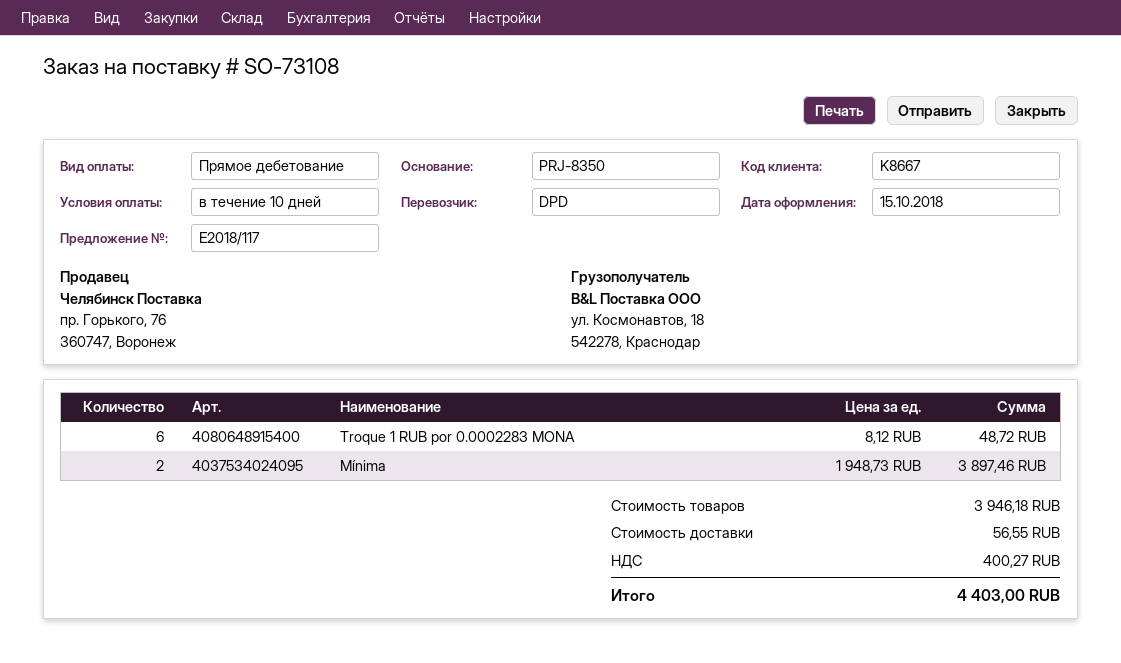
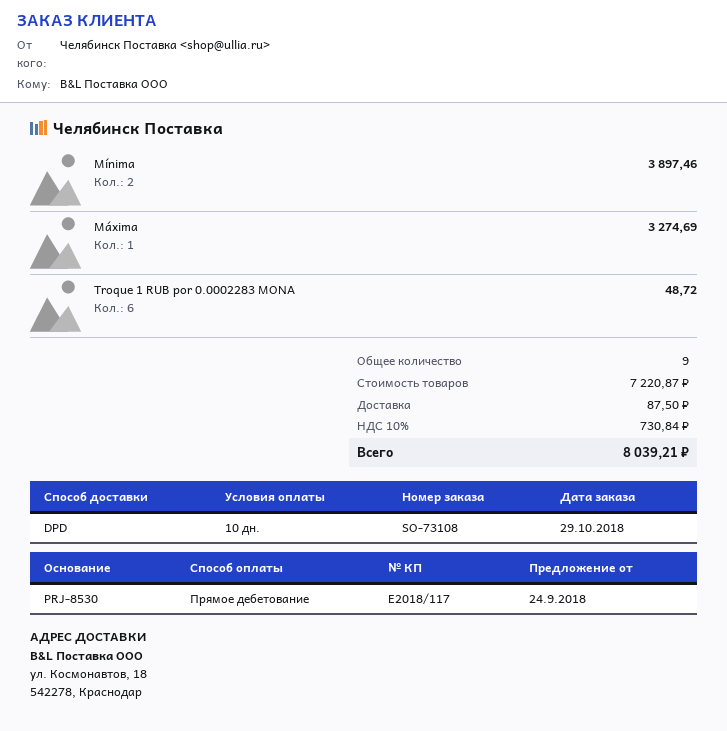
order date: 2018-10-15 -> 2018-10-29
reference: PRJ-8350 -> PRJ-8530
Máxima: none -> 1 for 3274.69
subtotal: 3946.18 -> 7220.87
shipping: 56.55 -> 87.50
tax: 400.27 -> 730.84
total: 4403.00 -> 8039.21

